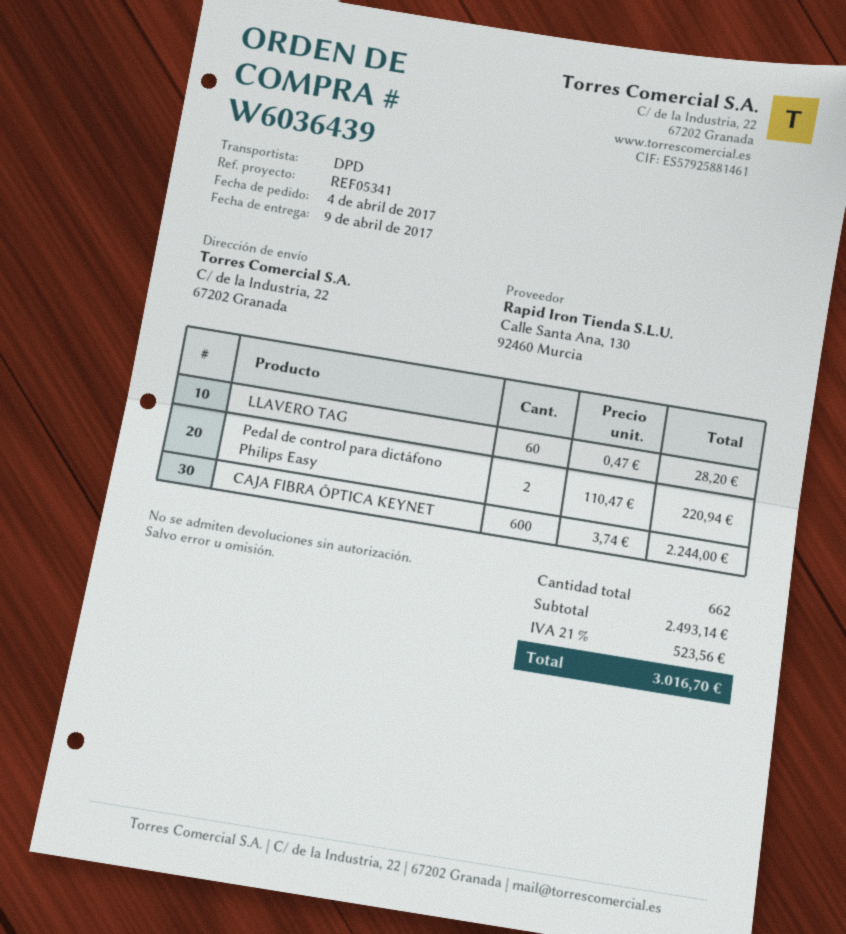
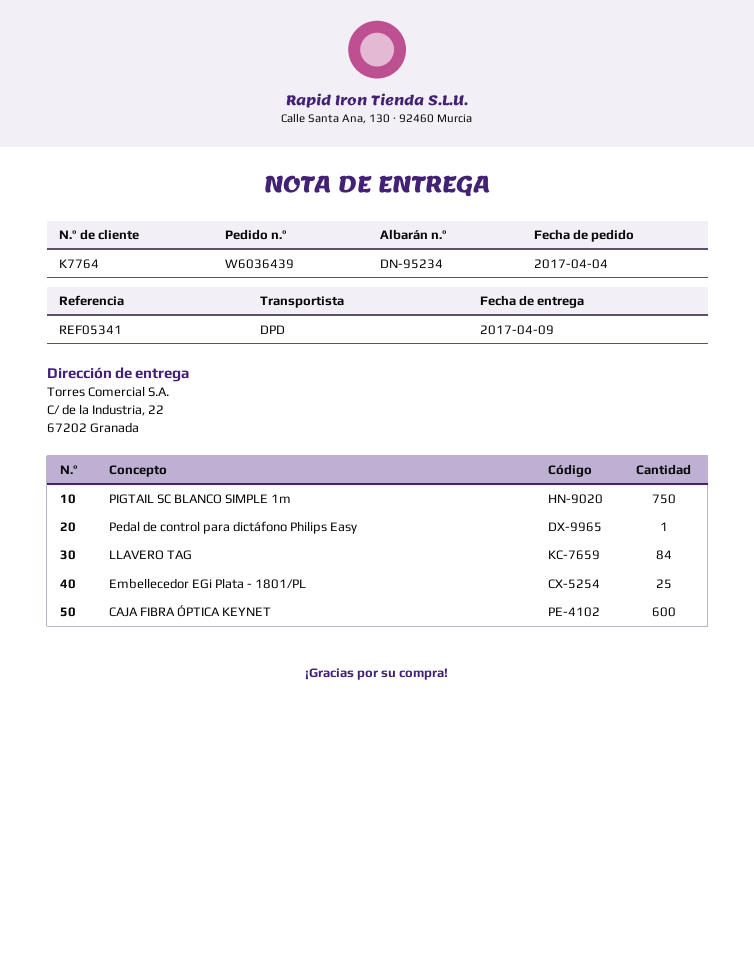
LLAVERO TAG: 60 -> 84
Pedal de control para dictáfono Philips Easy: 2 -> 1
PIGTAIL SC BLANCO SIMPLE 1m: none -> 750
Embellecedor EGi Plata - 1801/PL: none -> 25

